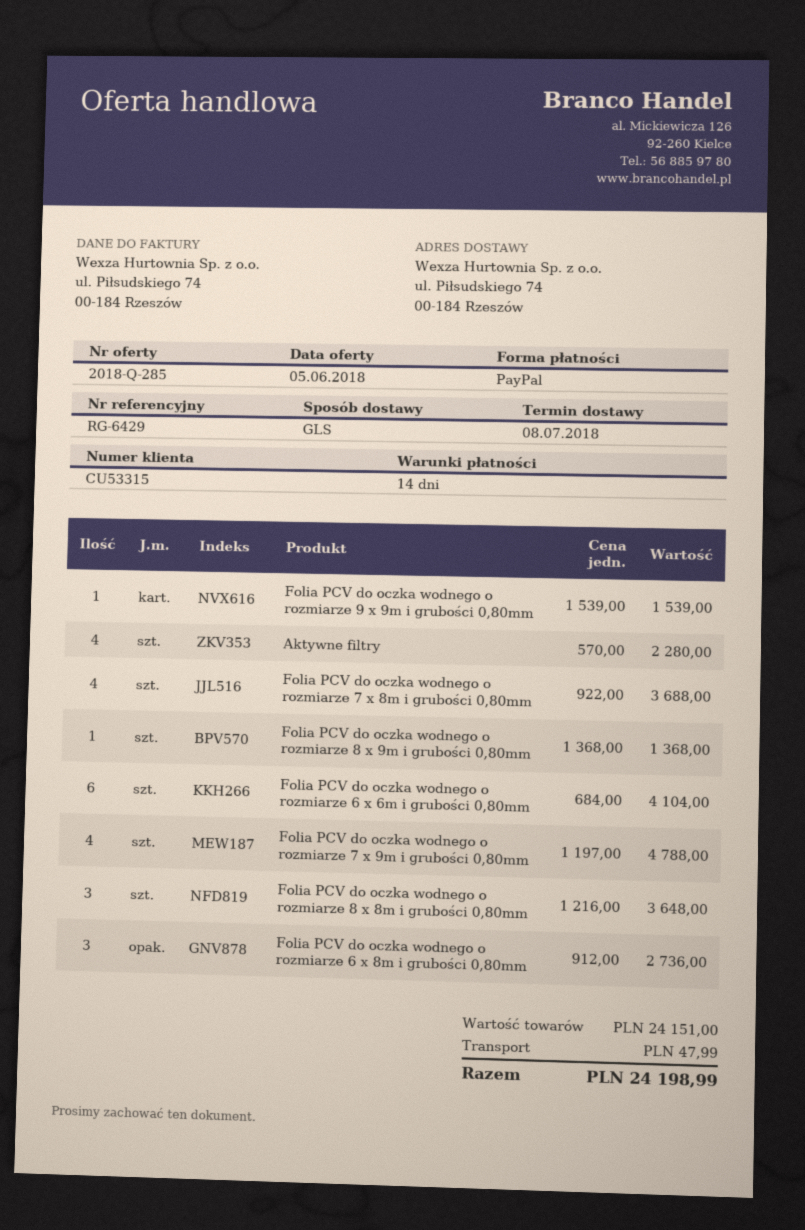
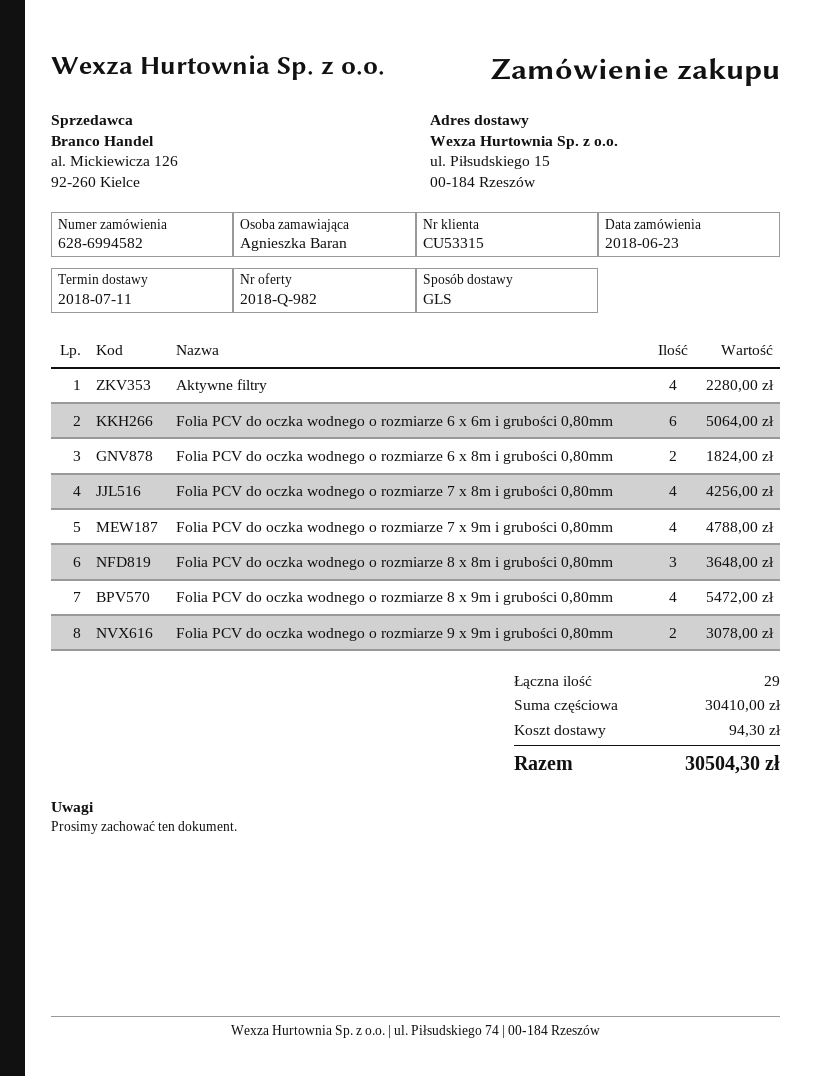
quote number: 2018-Q-285 -> 2018-Q-982
delivery date: 2018-07-08 -> 2018-07-11
ship to: ul. Piłsudskiego 74, 00-184 Rzeszów -> ul. Piłsudskiego 15, 00-184 Rzeszów
Folia PCV do oczka wodnego o rozmiarze 9 x 9m i grubości 0,80mm: 1 for 1539.00 -> 2 for 3078.00
Folia PCV do oczka wodnego o rozmiarze 7 x 8m i grubości 0,80mm: 4 for 3688.00 -> 4 for 4256.00
Folia PCV do oczka wodnego o rozmiarze 8 x 9m i grubości 0,80mm: 1 for 1368.00 -> 4 for 5472.00
Folia PCV do oczka wodnego o rozmiarze 6 x 6m i grubości 0,80mm: 6 for 4104.00 -> 6 for 5064.00
Folia PCV do oczka wodnego o rozmiarze 6 x 8m i grubości 0,80mm: 3 for 2736.00 -> 2 for 1824.00
subtotal: 24151.00 -> 30410.00
shipping: 47.99 -> 94.30
total: 24198.99 -> 30504.30

